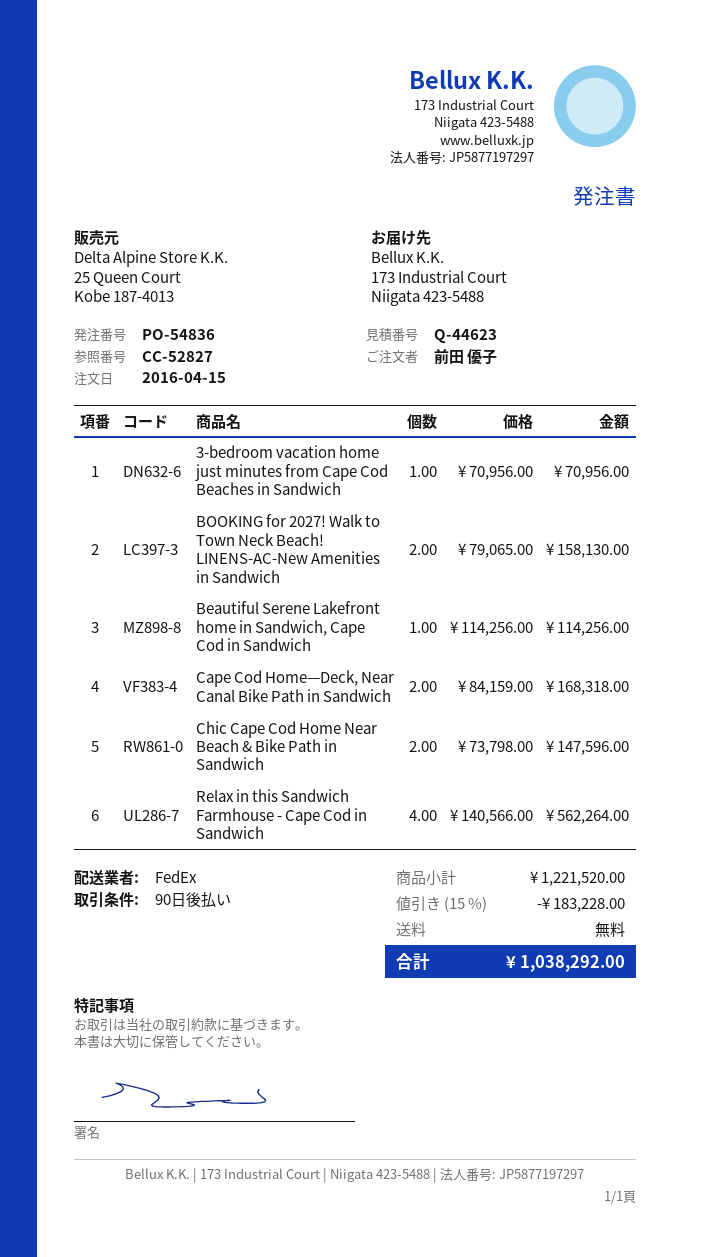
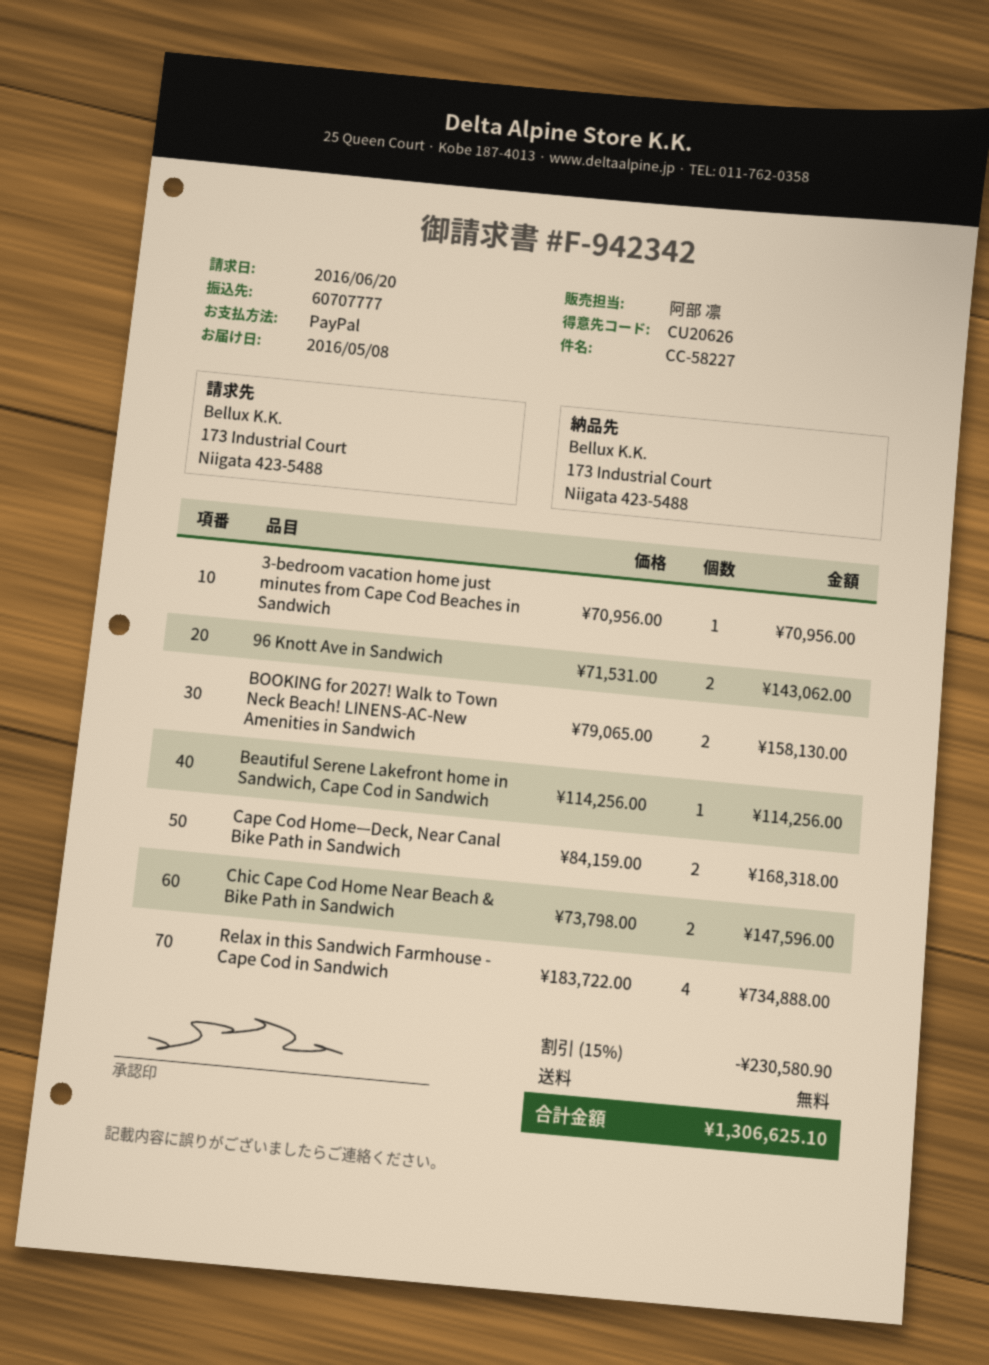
reference: CC-52827 -> CC-58227
Relax in this Sandwich Farmhouse - Cape Cod in Sandwich: 4 x 140566.00 = 562264.00 -> 4 x 183722.00 = 734888.00
96 Knott Ave in Sandwich: none -> 2 x 71531.00 = 143062.00
discount: 15% = 183228.00 -> 15% = 230580.90
total: 1038292.00 -> 1306625.10

